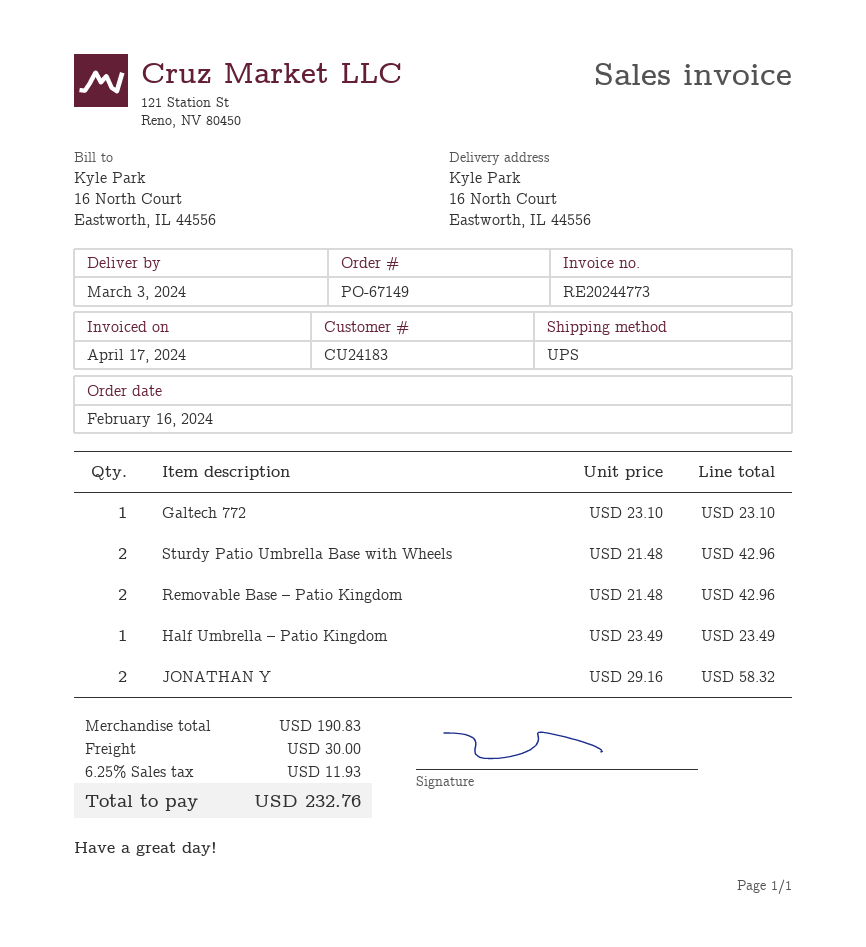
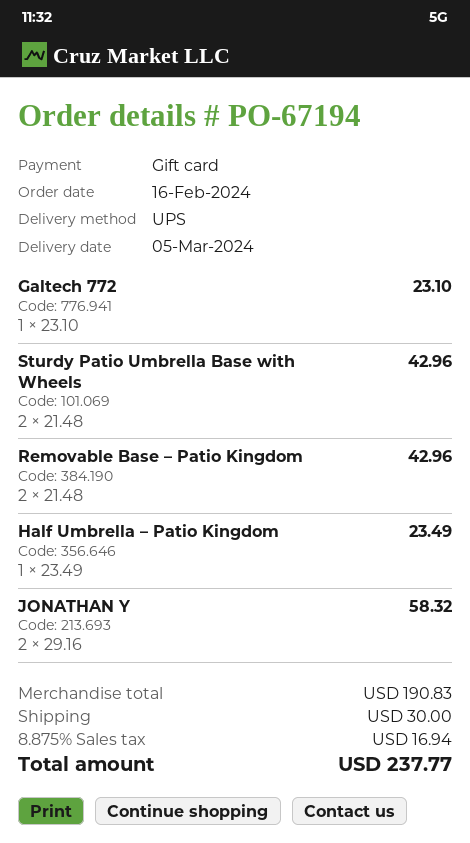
order number: PO-67149 -> PO-67194
delivery date: 2024-03-03 -> 2024-03-05
tax: 6.25% = 11.93 -> 8.875% = 16.94
total: 232.76 -> 237.77

